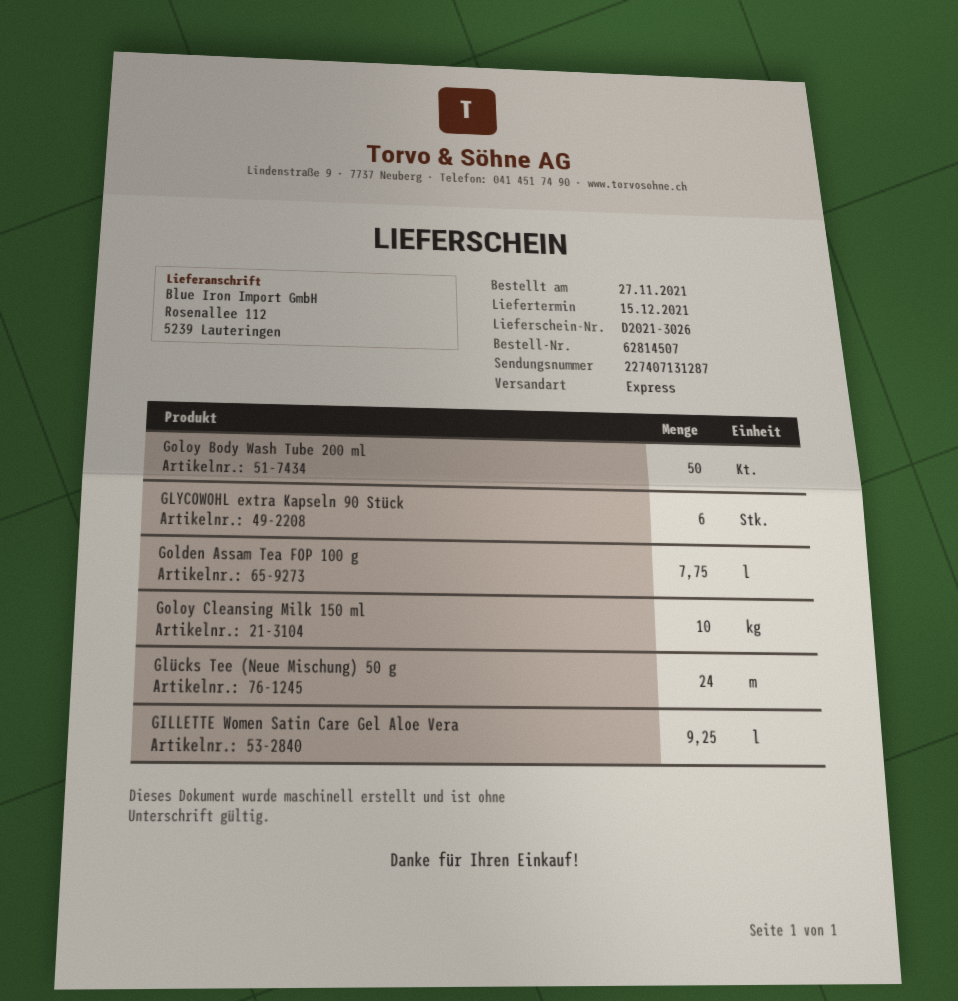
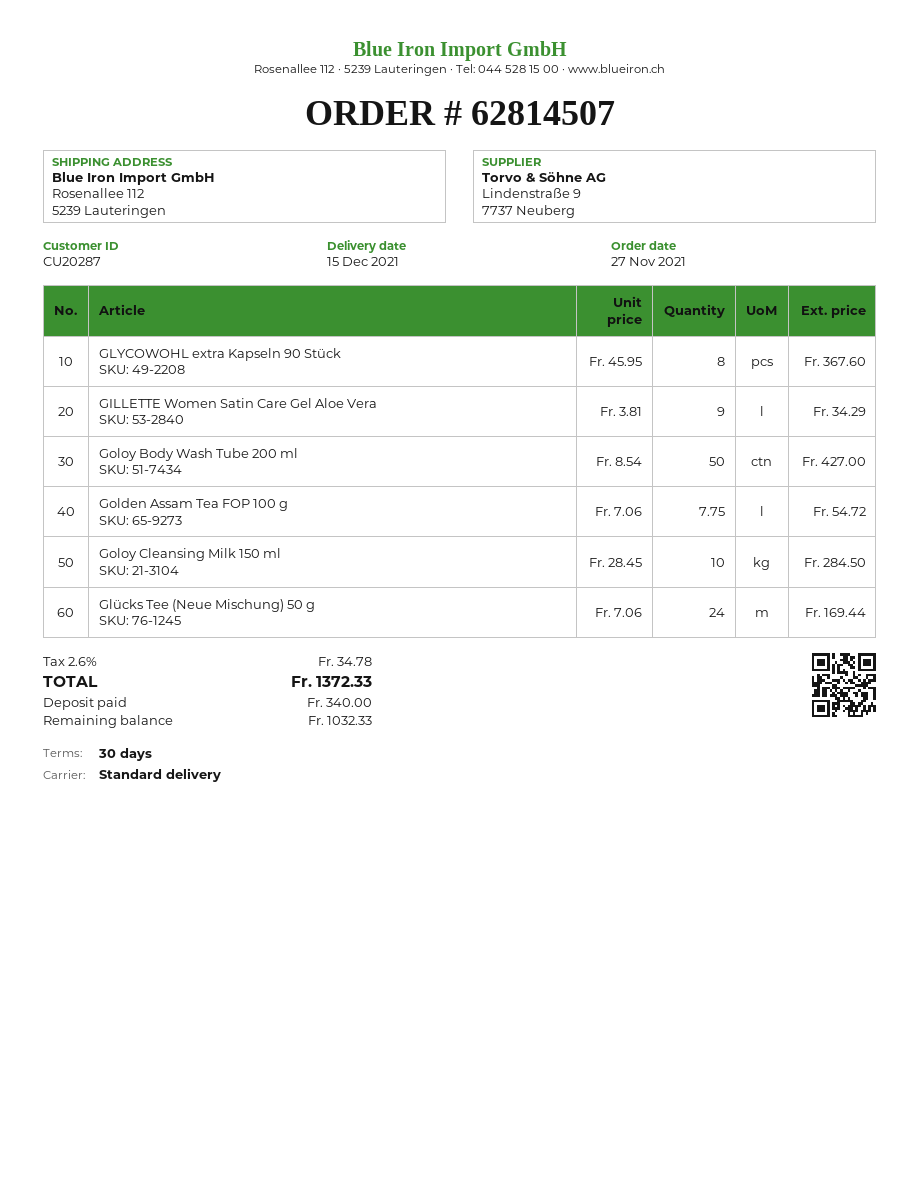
shipping method: express -> standard
GLYCOWOHL extra Kapseln 90 Stück: 6 -> 8
GILLETTE Women Satin Care Gel Aloe Vera: 9.25 -> 9

